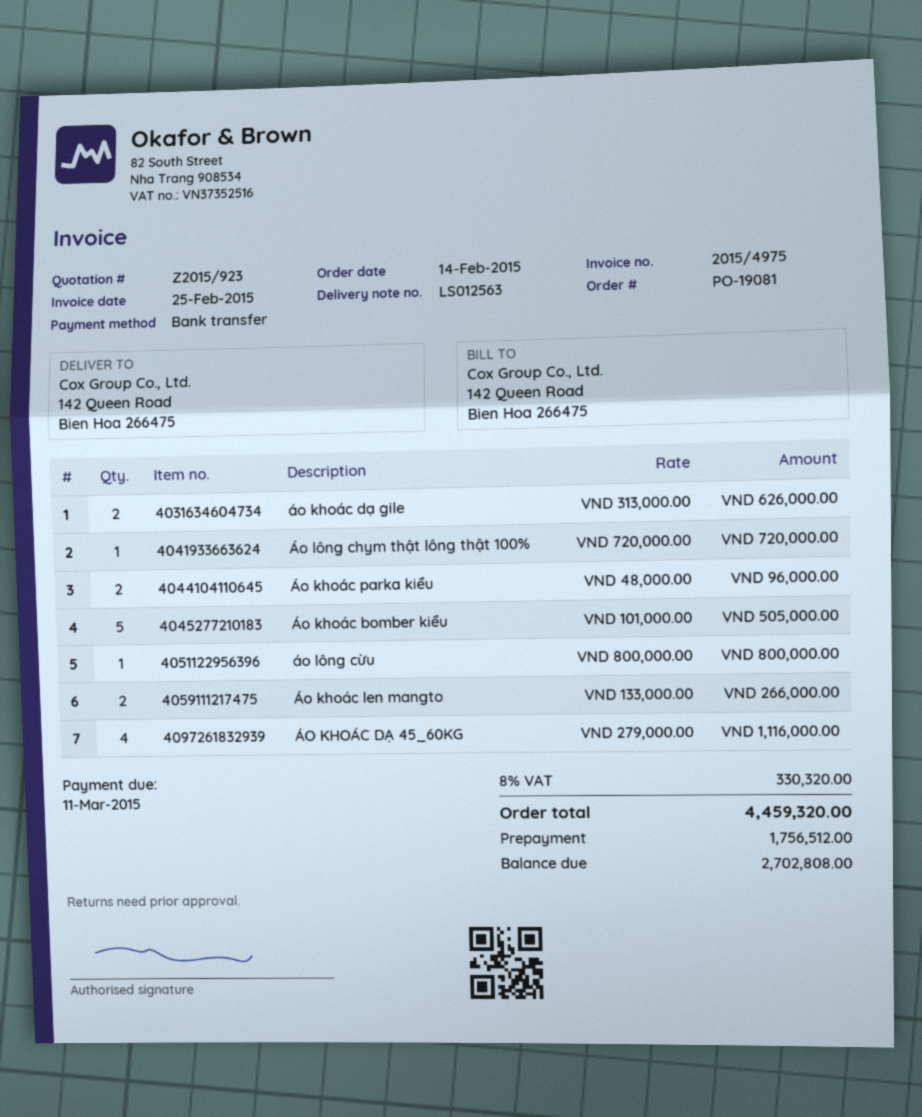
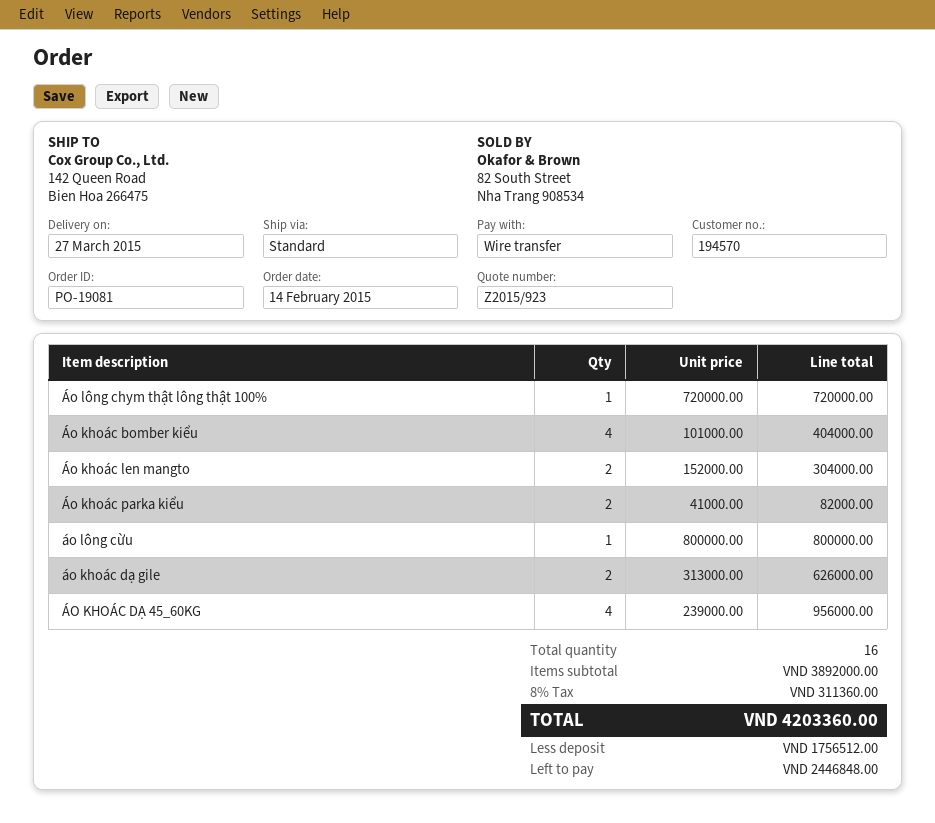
Áo khoác parka kiểu: 2 x 48000.00 = 96000.00 -> 2 x 41000.00 = 82000.00
Áo khoác bomber kiểu: 5 x 101000.00 = 505000.00 -> 4 x 101000.00 = 404000.00
Áo khoác len mangto: 2 x 133000.00 = 266000.00 -> 2 x 152000.00 = 304000.00
ÁO KHOÁC DẠ 45_60KG: 4 x 279000.00 = 1116000.00 -> 4 x 239000.00 = 956000.00
tax: 8% = 330320.00 -> 8% = 311360.00
total: 4459320.00 -> 4203360.00
balance: 2702808.00 -> 2446848.00

